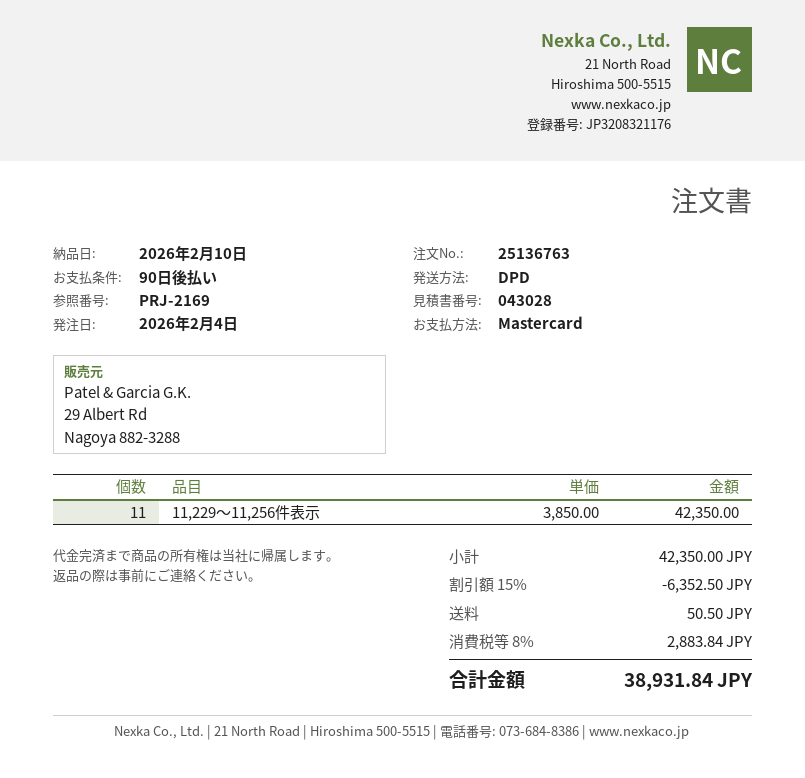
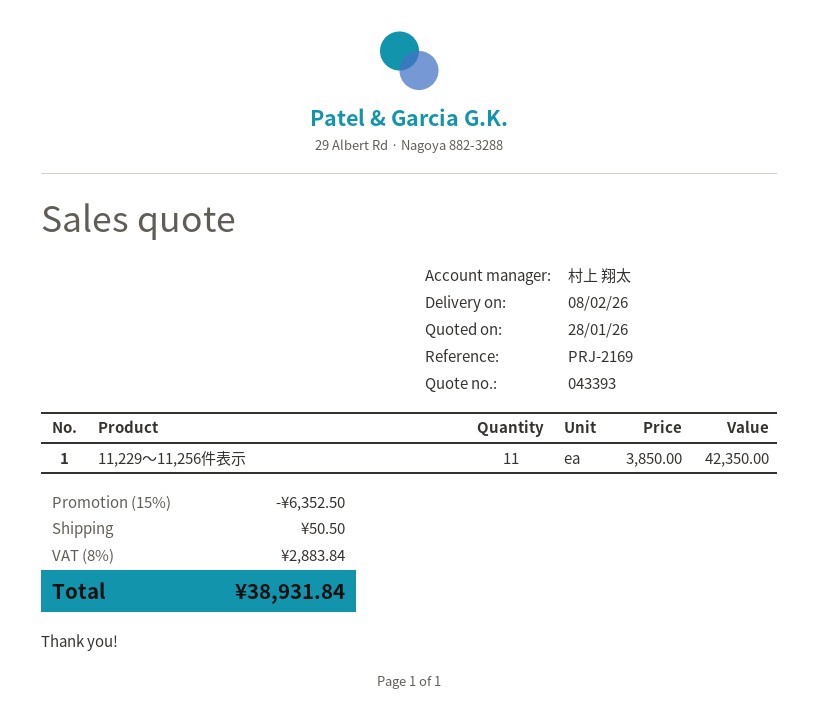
quote number: 043028 -> 043393
delivery date: 2026-02-10 -> 2026-02-08

